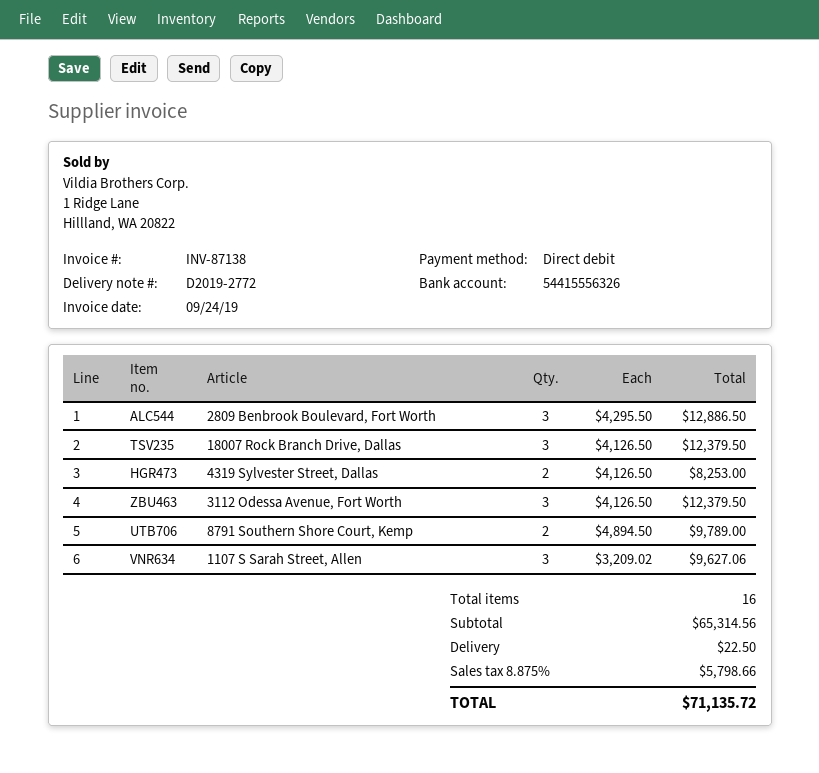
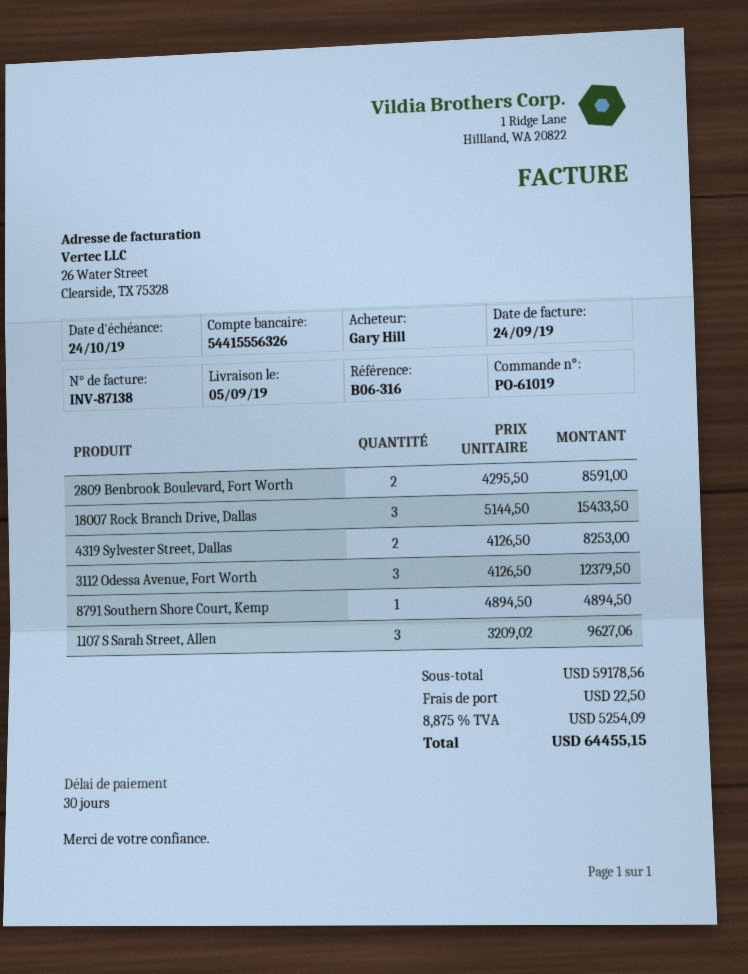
2809 Benbrook Boulevard, Fort Worth: 3 x 4295.50 = 12886.50 -> 2 x 4295.50 = 8591.00
18007 Rock Branch Drive, Dallas: 3 x 4126.50 = 12379.50 -> 3 x 5144.50 = 15433.50
8791 Southern Shore Court, Kemp: 2 x 4894.50 = 9789.00 -> 1 x 4894.50 = 4894.50
subtotal: 65314.56 -> 59178.56
tax: 8.875% = 5798.66 -> 8.875% = 5254.09
total: 71135.72 -> 64455.15

